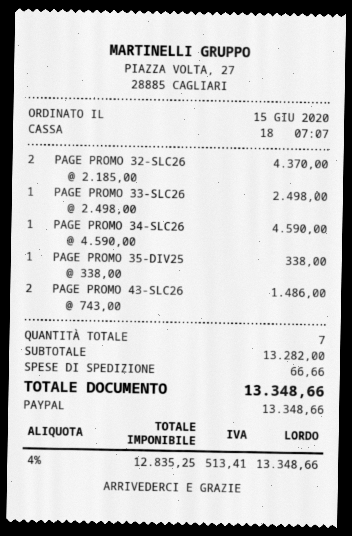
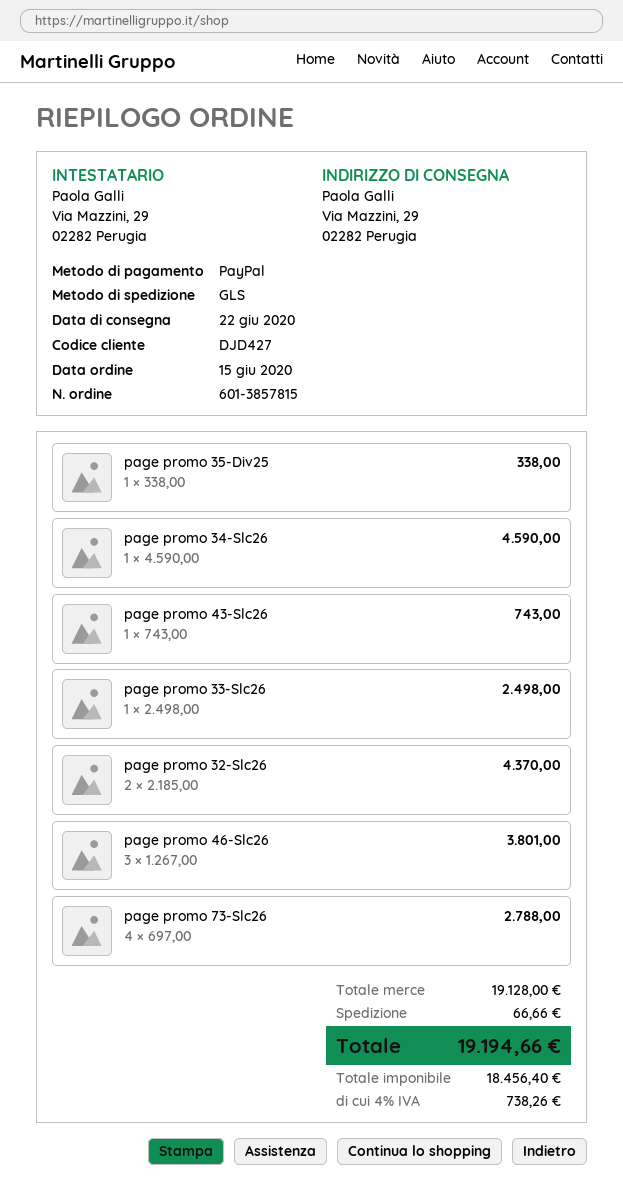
PAGE PROMO 43-SLC26: 2 x 743.00 = 1486.00 -> 1 x 743.00 = 743.00
page promo 46-Slc26: none -> 3 x 1267.00 = 3801.00
page promo 73-Slc26: none -> 4 x 697.00 = 2788.00
subtotal: 13282.00 -> 19128.00
net: 12835.25 -> 18456.40
tax: 4% = 513.41 -> 4% = 738.26
total: 13348.66 -> 19194.66

